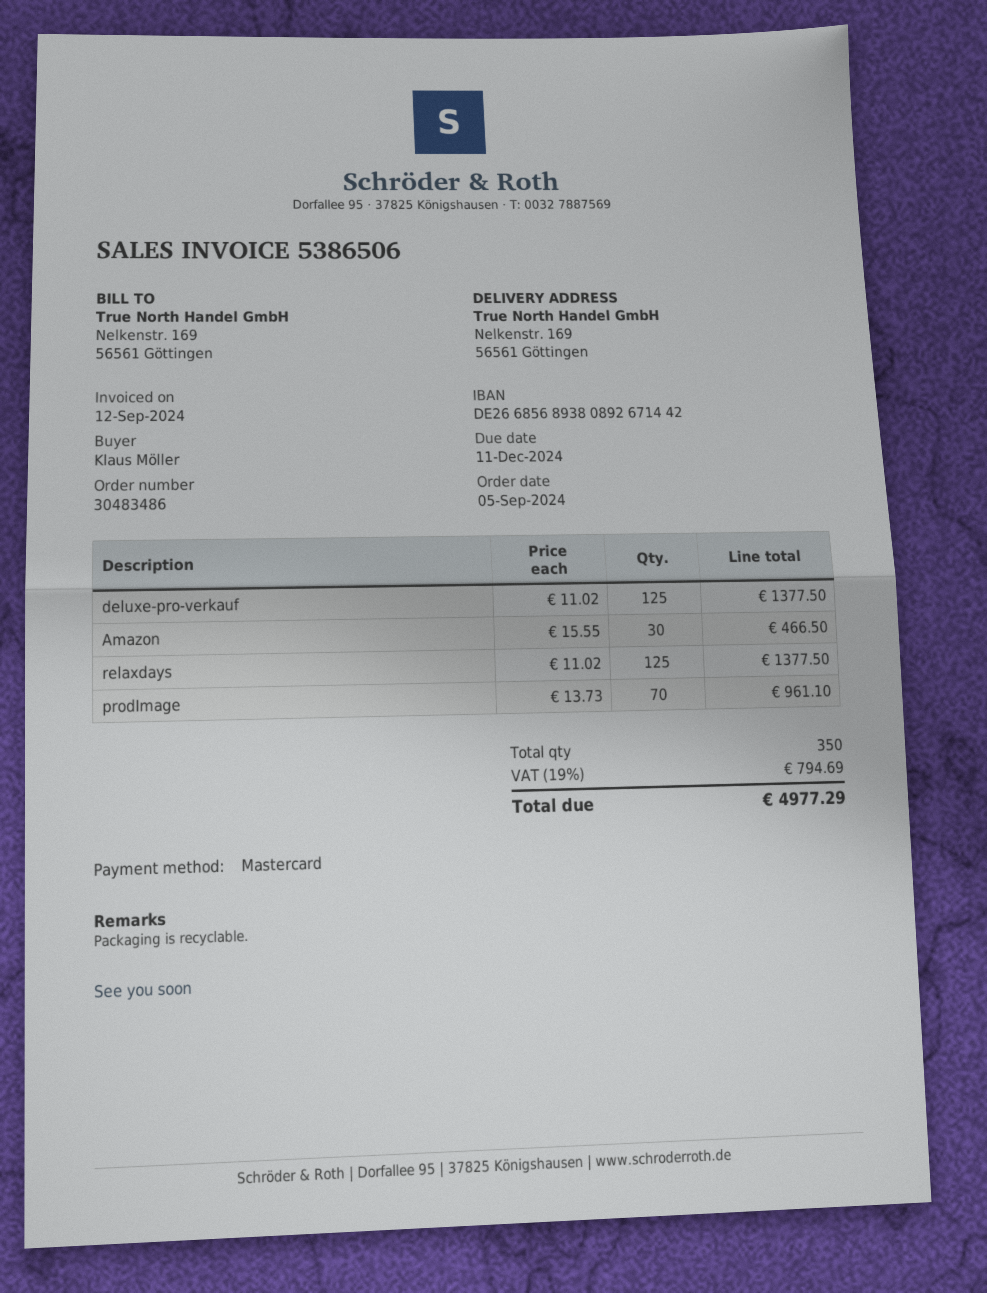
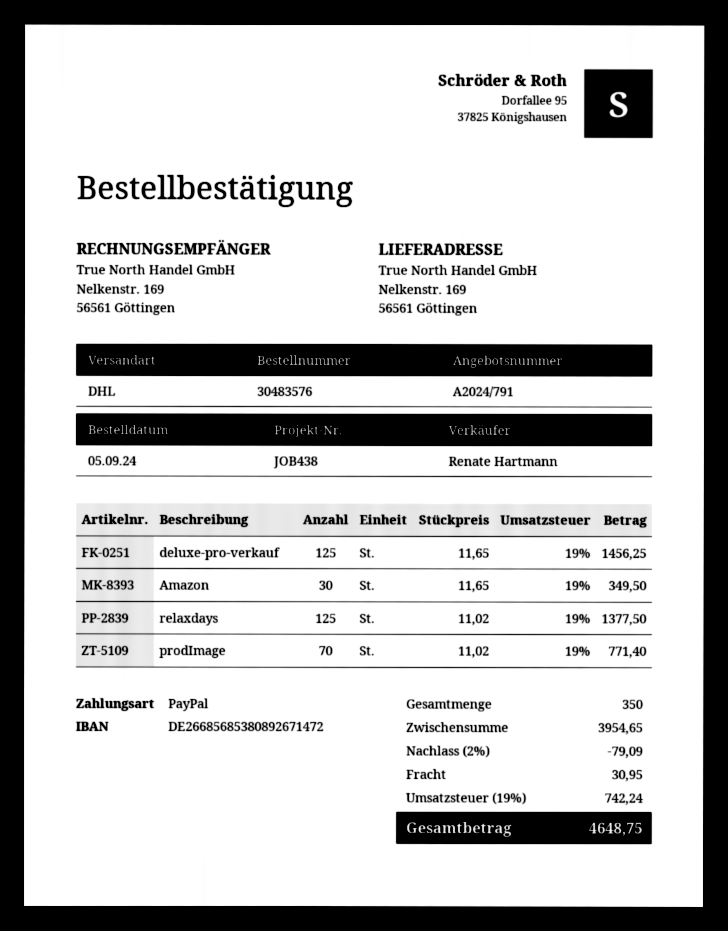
order number: 30483486 -> 30483576
payment method: Mastercard -> PayPal
bank account: DE26685689380892671442 -> DE26685685380892671472
deluxe-pro-verkauf: 125 x 11.02 = 1377.50 -> 125 x 11.65 = 1456.25
Amazon: 30 x 15.55 = 466.50 -> 30 x 11.65 = 349.50
prodImage: 70 x 13.73 = 961.10 -> 70 x 11.02 = 771.40
discount: none -> 2% = 79.09
shipping: none -> 30.95
tax: 19% = 794.69 -> 19% = 742.24
total: 4977.29 -> 4648.75

